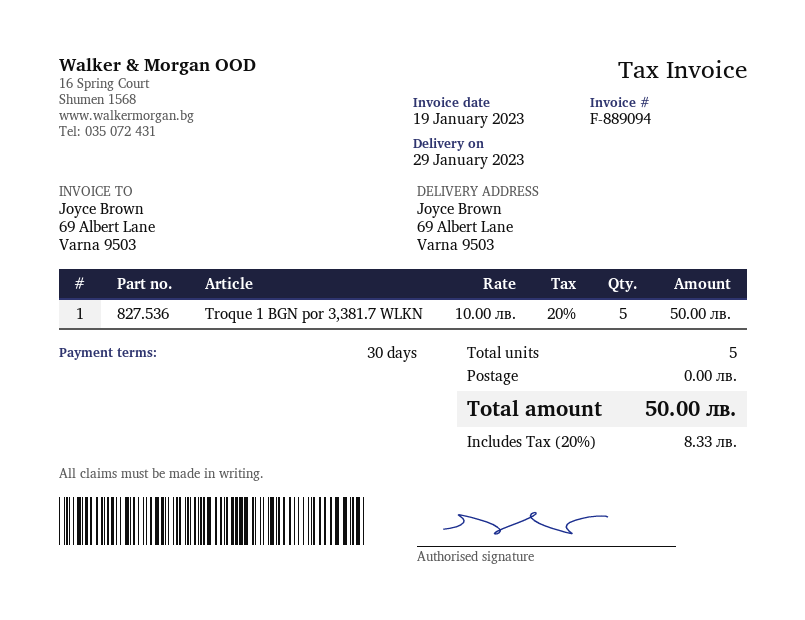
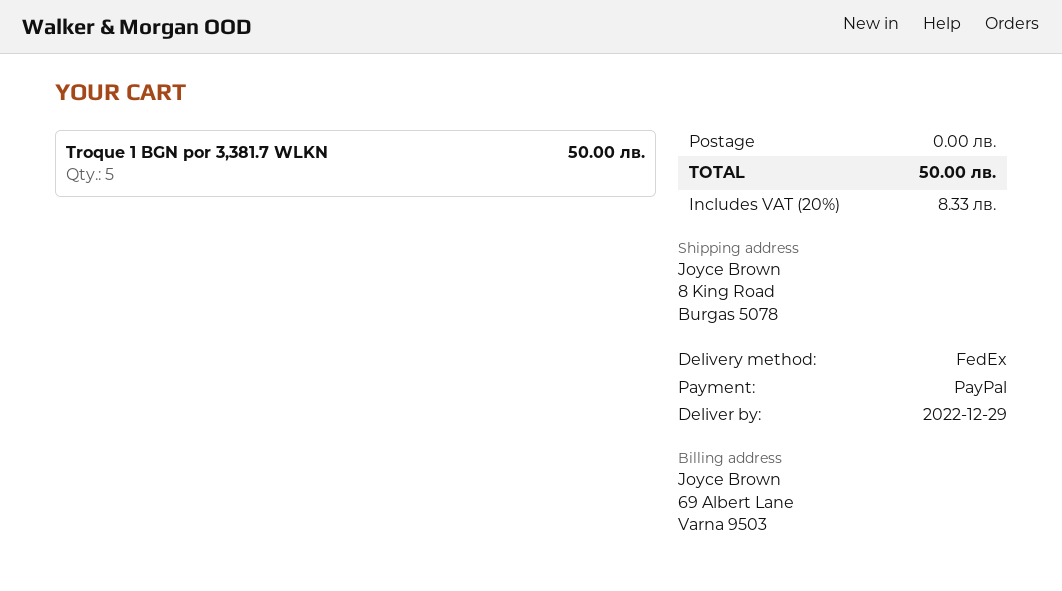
delivery date: 2023-01-29 -> 2022-12-29
ship to: 69 Albert Lane, Varna 9503 -> 8 King Road, Burgas 5078

